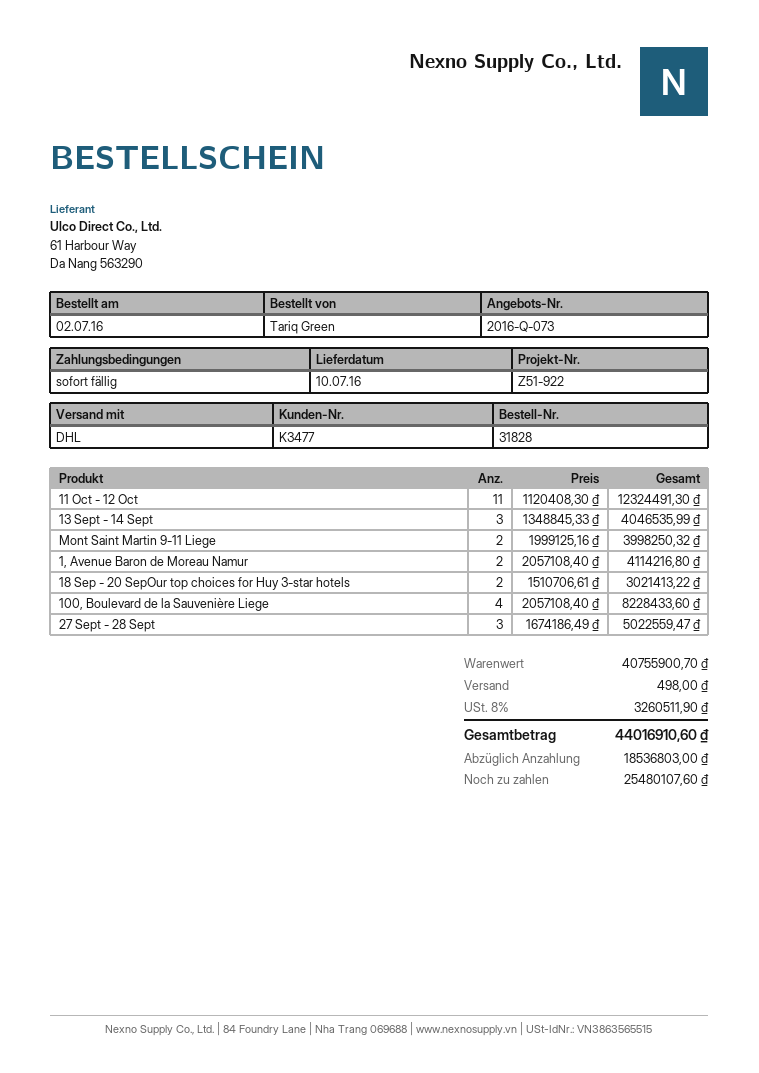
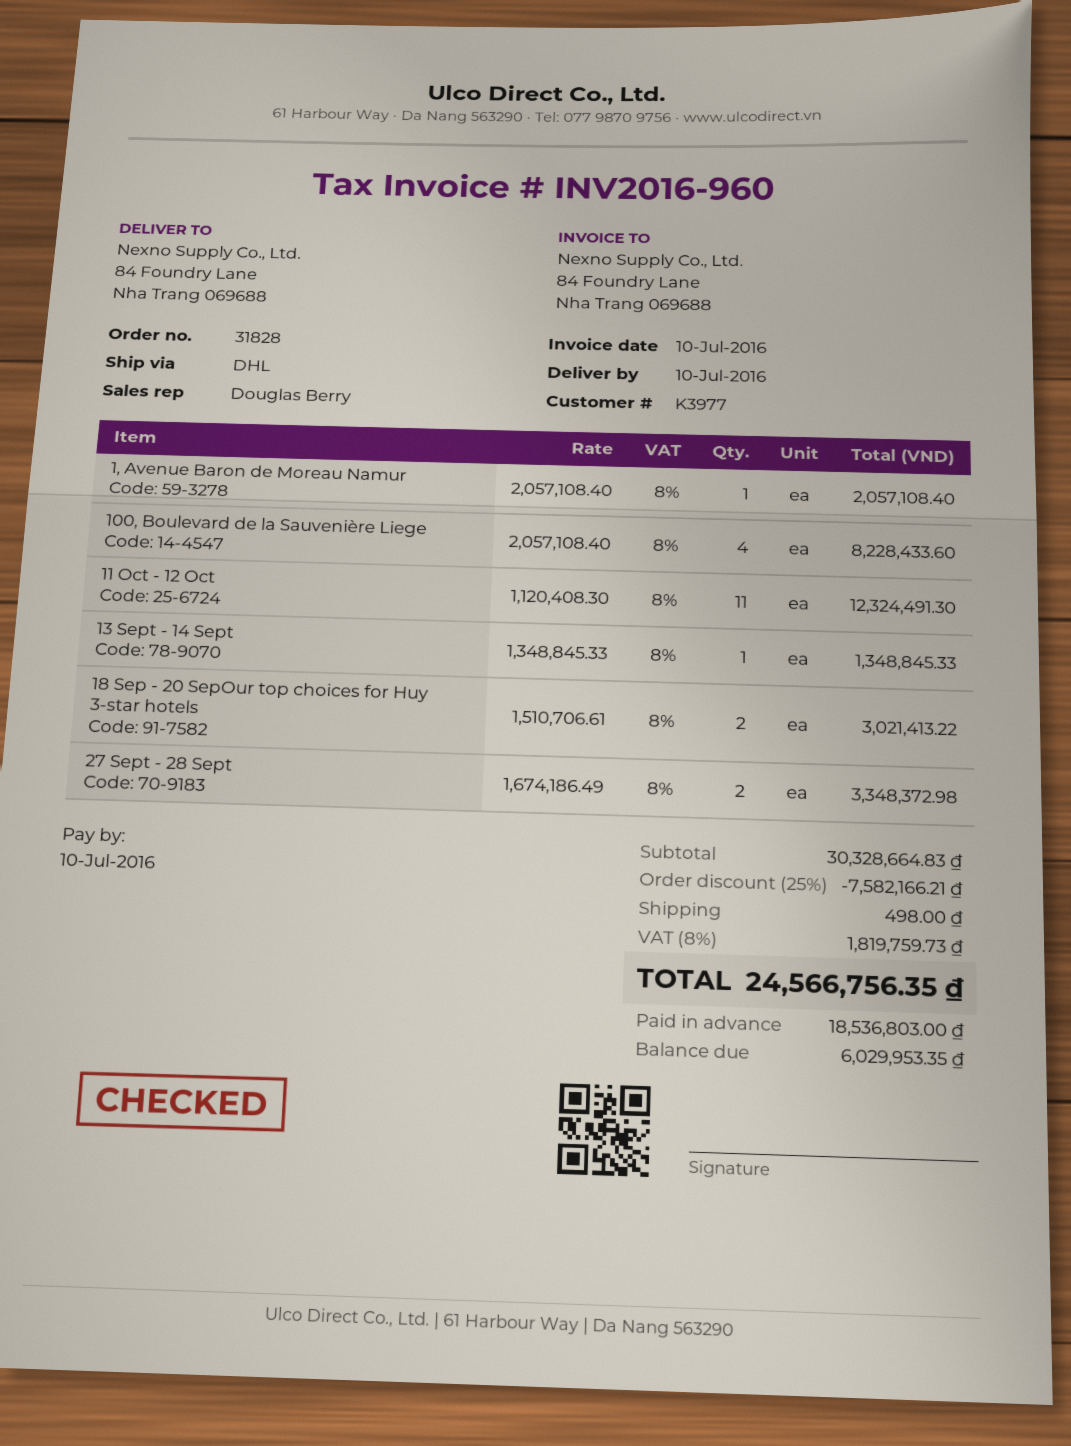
customer number: K3477 -> K3977
13 Sept - 14 Sept: 3 x 1348845.33 = 4046535.99 -> 1 x 1348845.33 = 1348845.33
Mont Saint Martin 9-11 Liege: 2 x 1999125.16 = 3998250.32 -> none
1, Avenue Baron de Moreau Namur: 2 x 2057108.40 = 4114216.80 -> 1 x 2057108.40 = 2057108.40
27 Sept - 28 Sept: 3 x 1674186.49 = 5022559.47 -> 2 x 1674186.49 = 3348372.98
subtotal: 40755900.70 -> 30328664.83
discount: none -> 25% = 7582166.21
tax: 8% = 3260511.90 -> 8% = 1819759.73
total: 44016910.60 -> 24566756.35
balance: 25480107.60 -> 6029953.35

